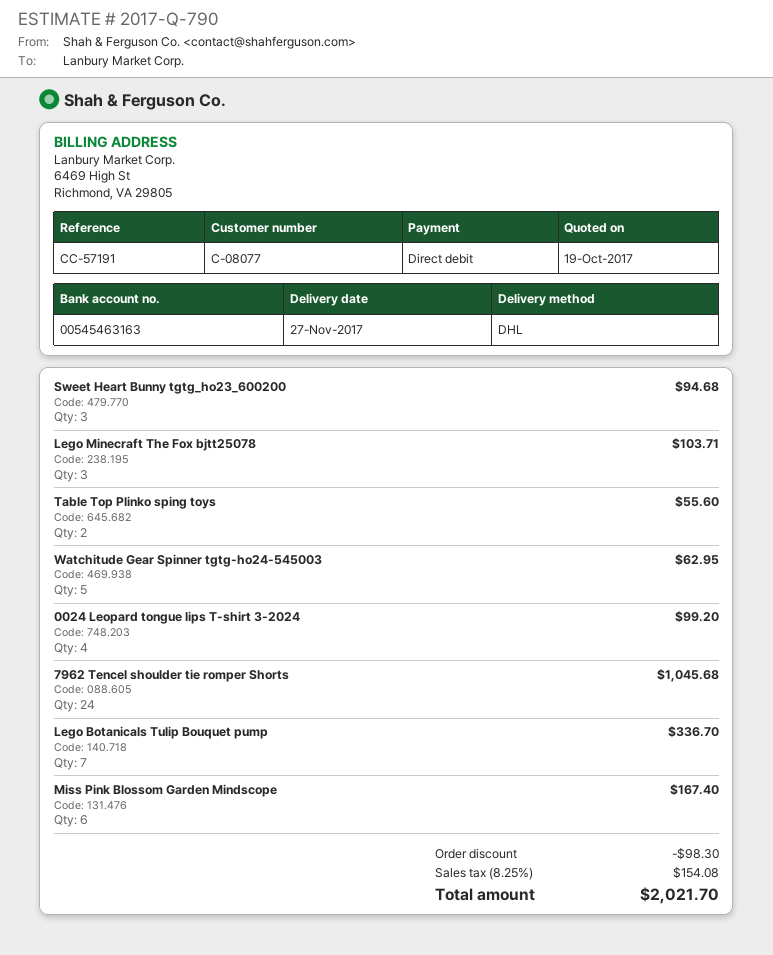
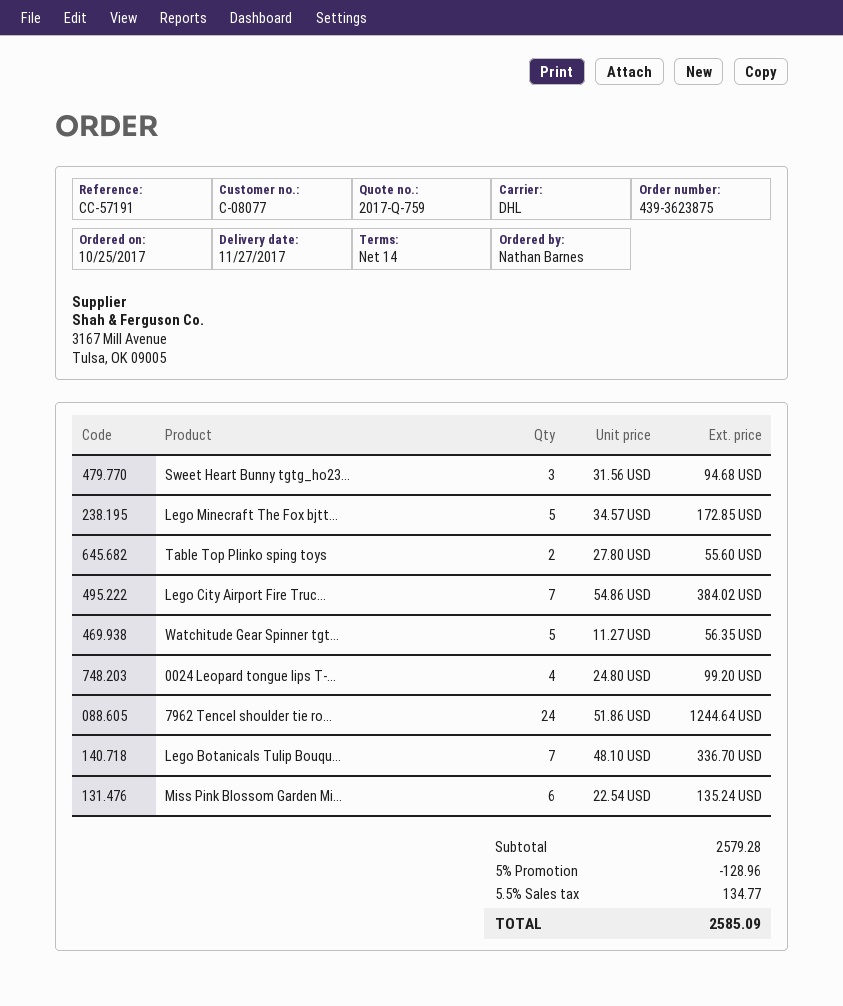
quote number: 2017-Q-790 -> 2017-Q-759
Lego Minecraft The Fox bjtt25078: 3 for 103.71 -> 5 for 172.85
Watchitude Gear Spinner tgtg-ho24-545003: 5 for 62.95 -> 5 for 56.35
7962 Tencel shoulder tie romper Shorts: 24 for 1045.68 -> 24 for 1244.64
Miss Pink Blossom Garden Mindscope: 6 for 167.40 -> 6 for 135.24
Lego City Airport Fire Truc...: none -> 7 for 384.02
discount: 98.30 -> 128.96
tax: 8.25% = 154.08 -> 5.5% = 134.77
total: 2021.70 -> 2585.09

